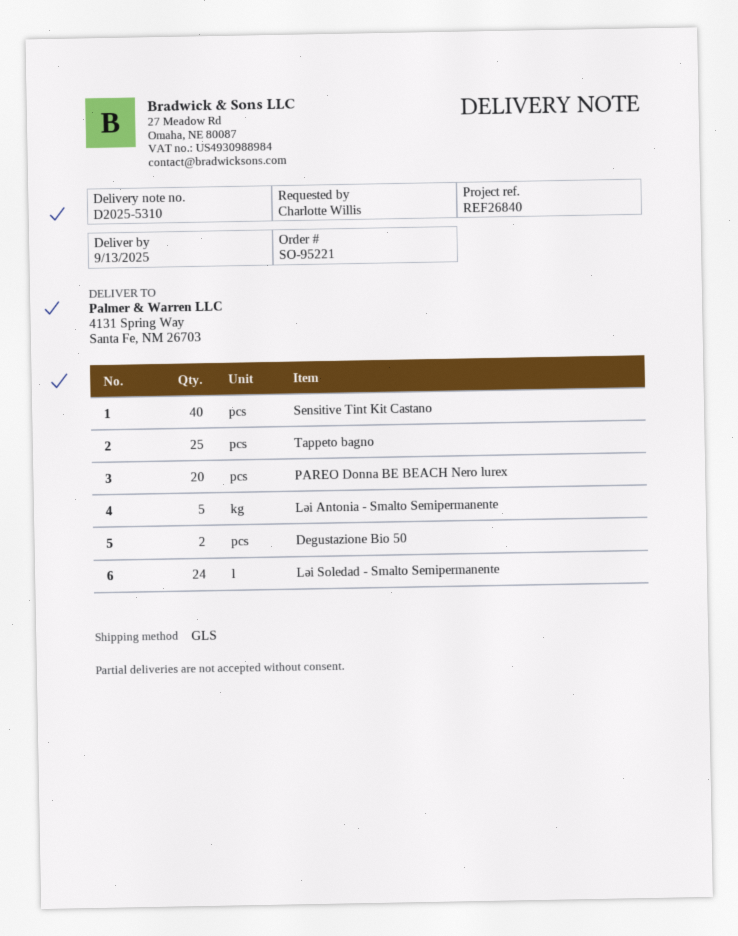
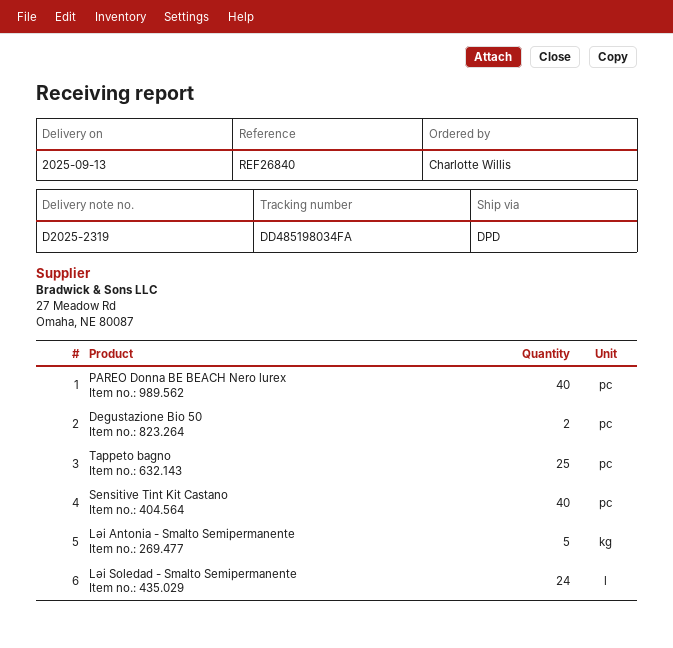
delivery note number: D2025-5310 -> D2025-2319
shipping method: GLS -> DPD
PAREO Donna BE BEACH Nero lurex: 20 -> 40

